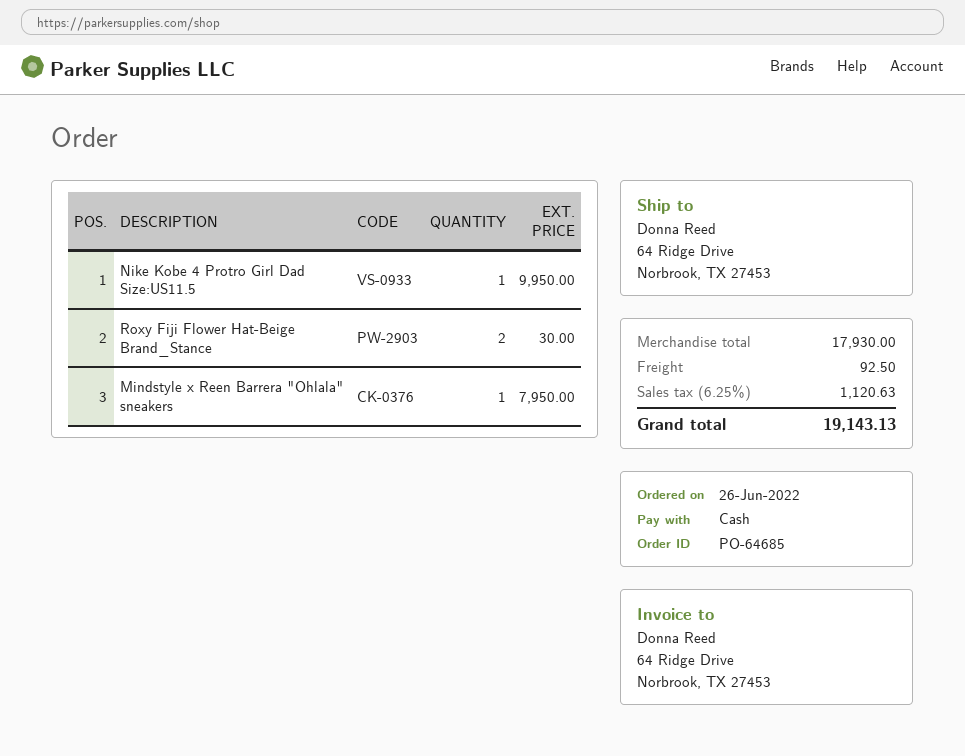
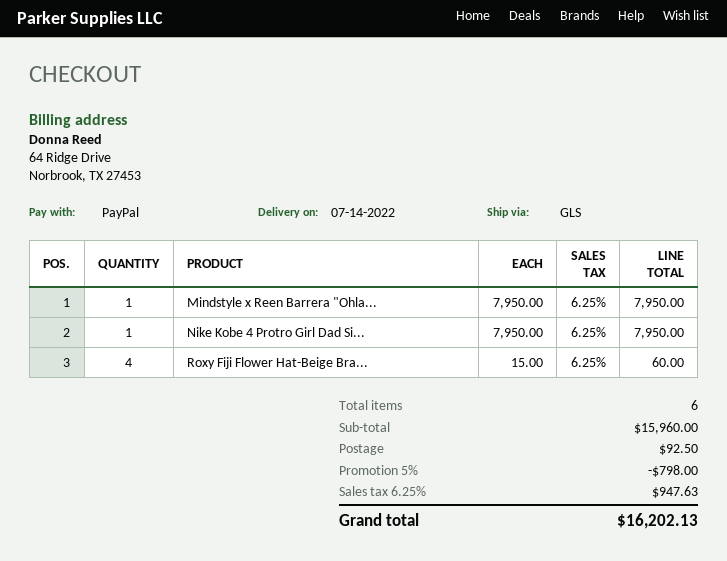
payment method: cash -> PayPal
Nike Kobe 4 Protro Girl Dad Size:US11.5: 1 for 9950.00 -> 1 for 7950.00
Roxy Fiji Flower Hat-Beige Brand_Stance: 2 for 30.00 -> 4 for 60.00
subtotal: 17930.00 -> 15960.00
discount: none -> 5% = 798.00
tax: 6.25% = 1120.63 -> 6.25% = 947.63
total: 19143.13 -> 16202.13

